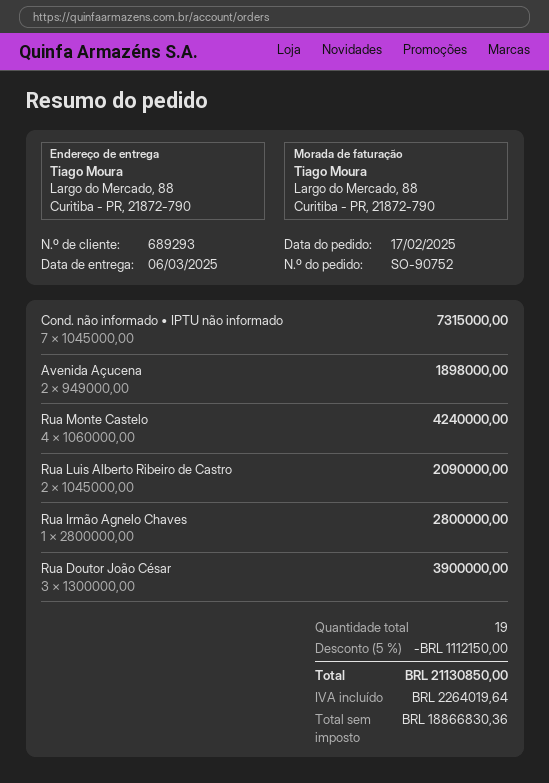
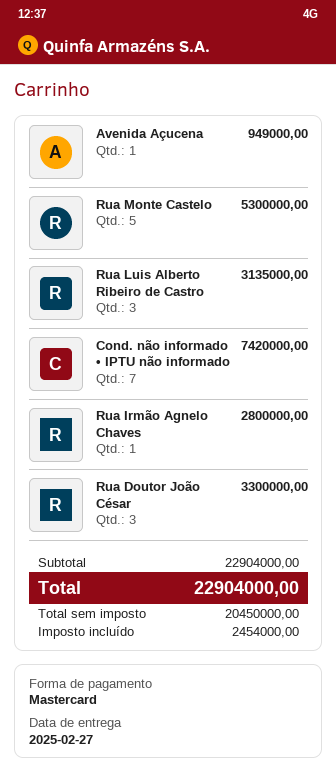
delivery date: 2025-03-06 -> 2025-02-27
Cond. não informado • IPTU não informado: 7 for 7315000.00 -> 7 for 7420000.00
Avenida Açucena: 2 for 1898000.00 -> 1 for 949000.00
Rua Monte Castelo: 4 for 4240000.00 -> 5 for 5300000.00
Rua Luis Alberto Ribeiro de Castro: 2 for 2090000.00 -> 3 for 3135000.00
Rua Doutor João César: 3 for 3900000.00 -> 3 for 3300000.00
discount: 5% = 1112150.00 -> none
net: 18866830.36 -> 20450000.00
tax: 2264019.64 -> 2454000.00
total: 21130850.00 -> 22904000.00

